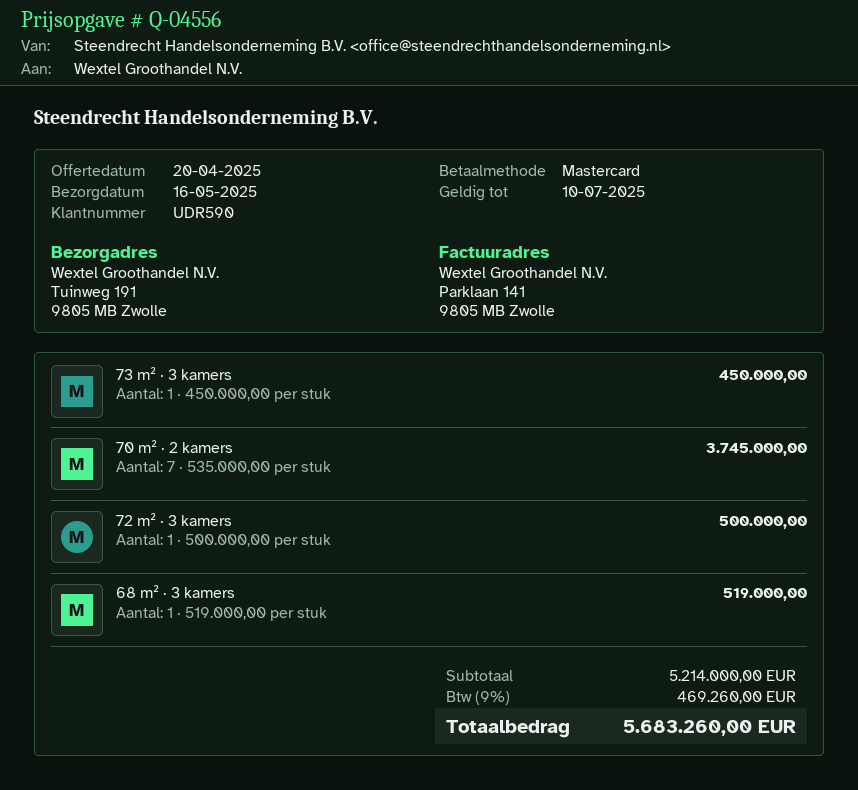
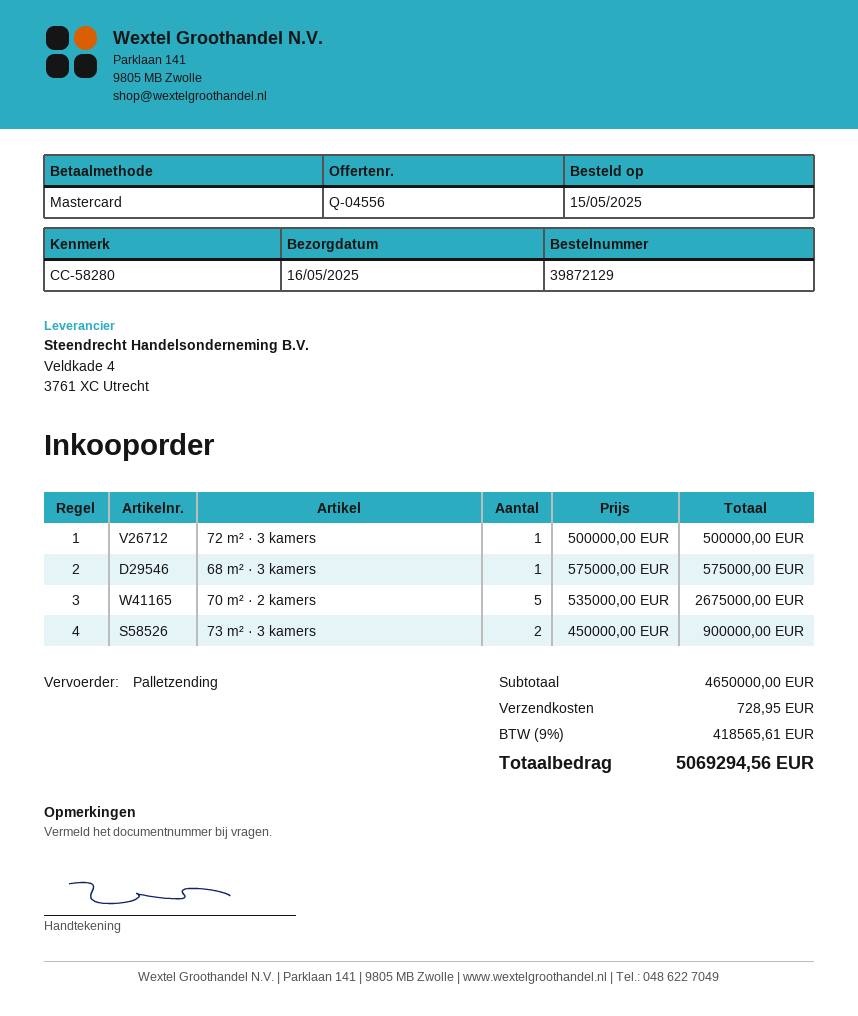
73 m² · 3 kamers: 1 x 450000.00 = 450000.00 -> 2 x 450000.00 = 900000.00
70 m² · 2 kamers: 7 x 535000.00 = 3745000.00 -> 5 x 535000.00 = 2675000.00
68 m² · 3 kamers: 1 x 519000.00 = 519000.00 -> 1 x 575000.00 = 575000.00
subtotal: 5214000.00 -> 4650000.00
shipping: none -> 728.95
tax: 9% = 469260.00 -> 9% = 418565.61
total: 5683260.00 -> 5069294.56

